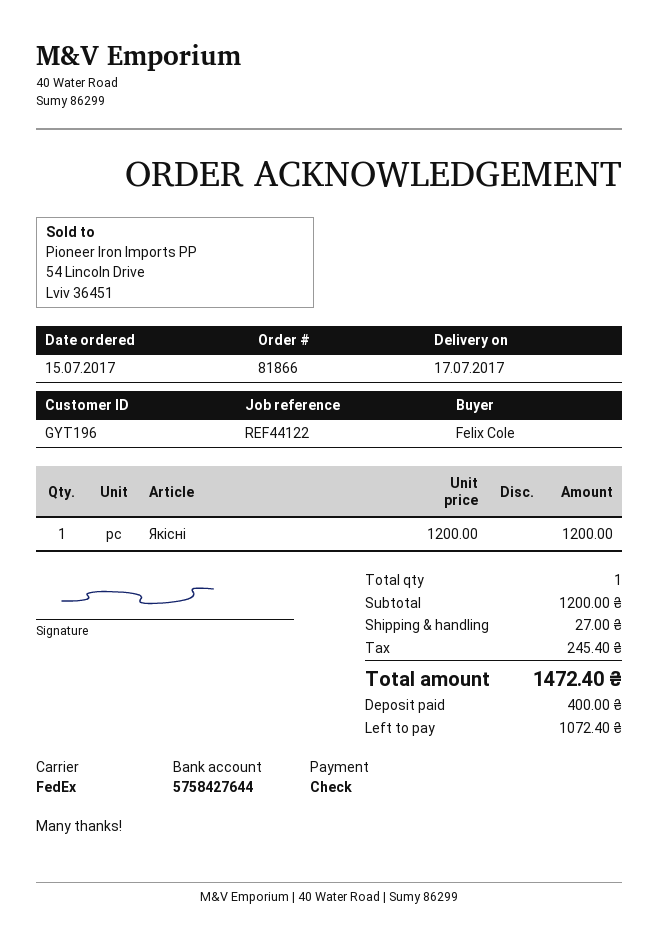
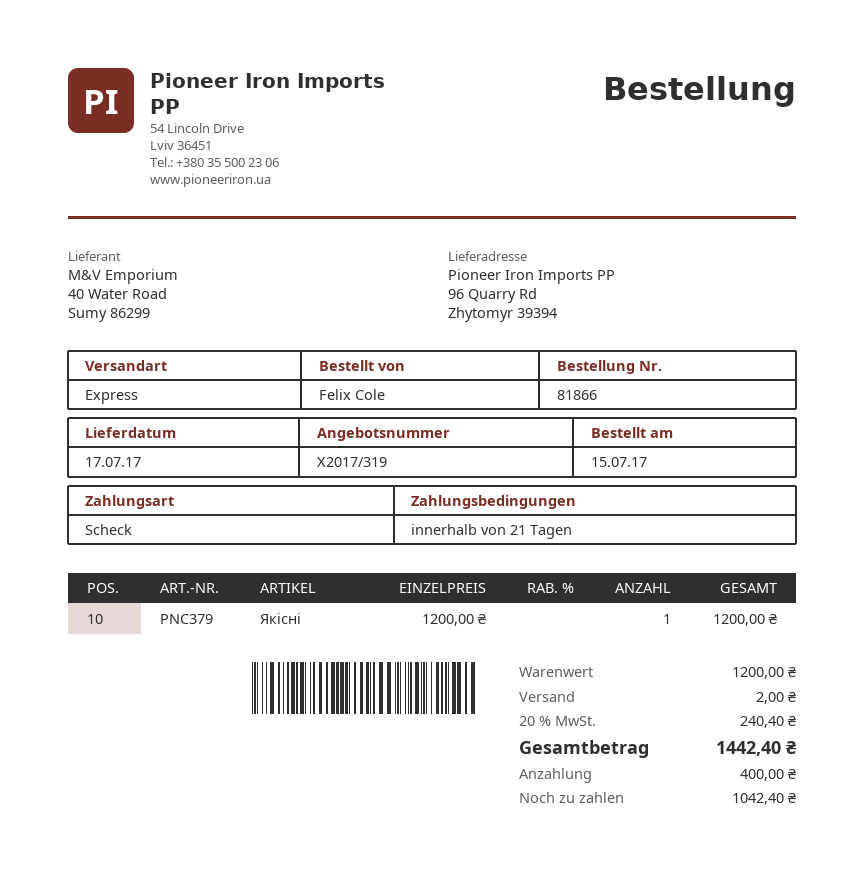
shipping method: FedEx -> express
shipping: 27.00 -> 2.00
tax: 245.40 -> 240.40
total: 1472.40 -> 1442.40
balance: 1072.40 -> 1042.40

